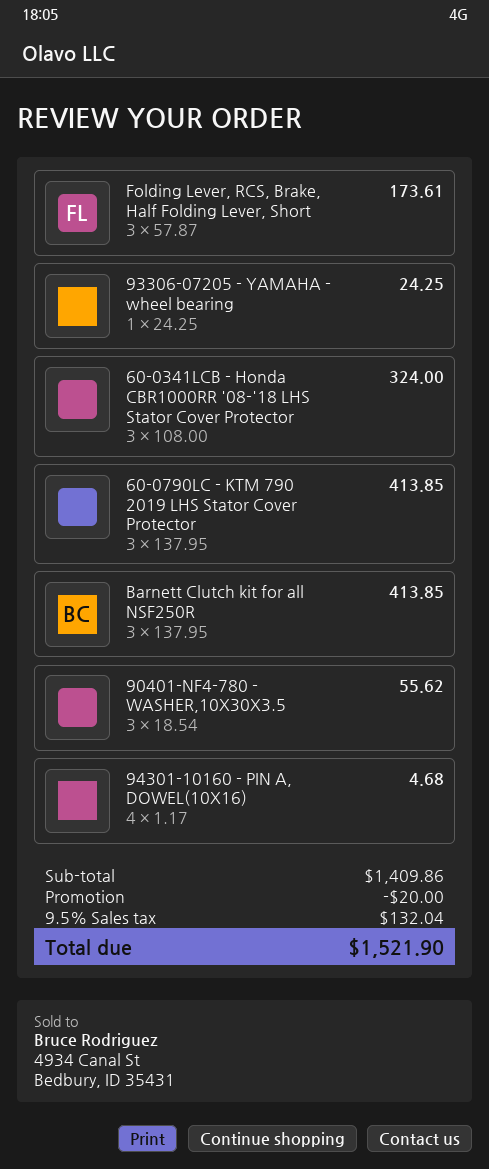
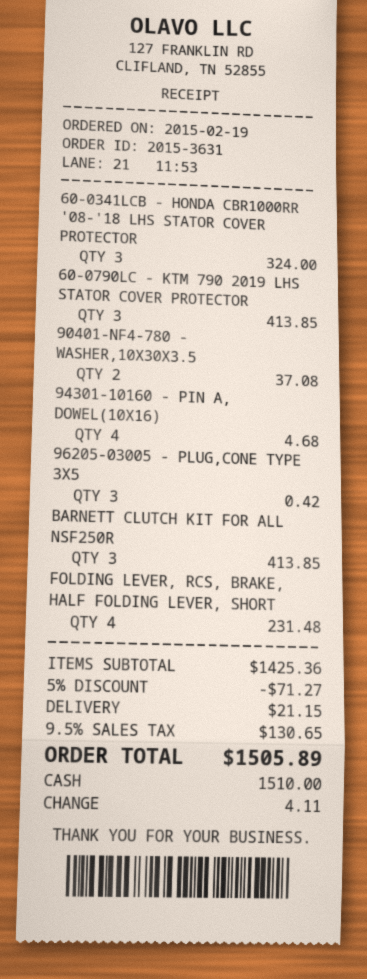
Folding Lever, RCS, Brake, Half Folding Lever, Short: 3 for 173.61 -> 4 for 231.48
93306-07205 - YAMAHA - wheel bearing: 1 for 24.25 -> none
90401-NF4-780 - WASHER,10X30X3.5: 3 for 55.62 -> 2 for 37.08
96205-03005 - PLUG,CONE TYPE 3X5: none -> 3 for 0.42
subtotal: 1409.86 -> 1425.36
discount: 20.00 -> 71.27
shipping: none -> 21.15
tax: 9.5% = 132.04 -> 9.5% = 130.65
total: 1521.90 -> 1505.89

